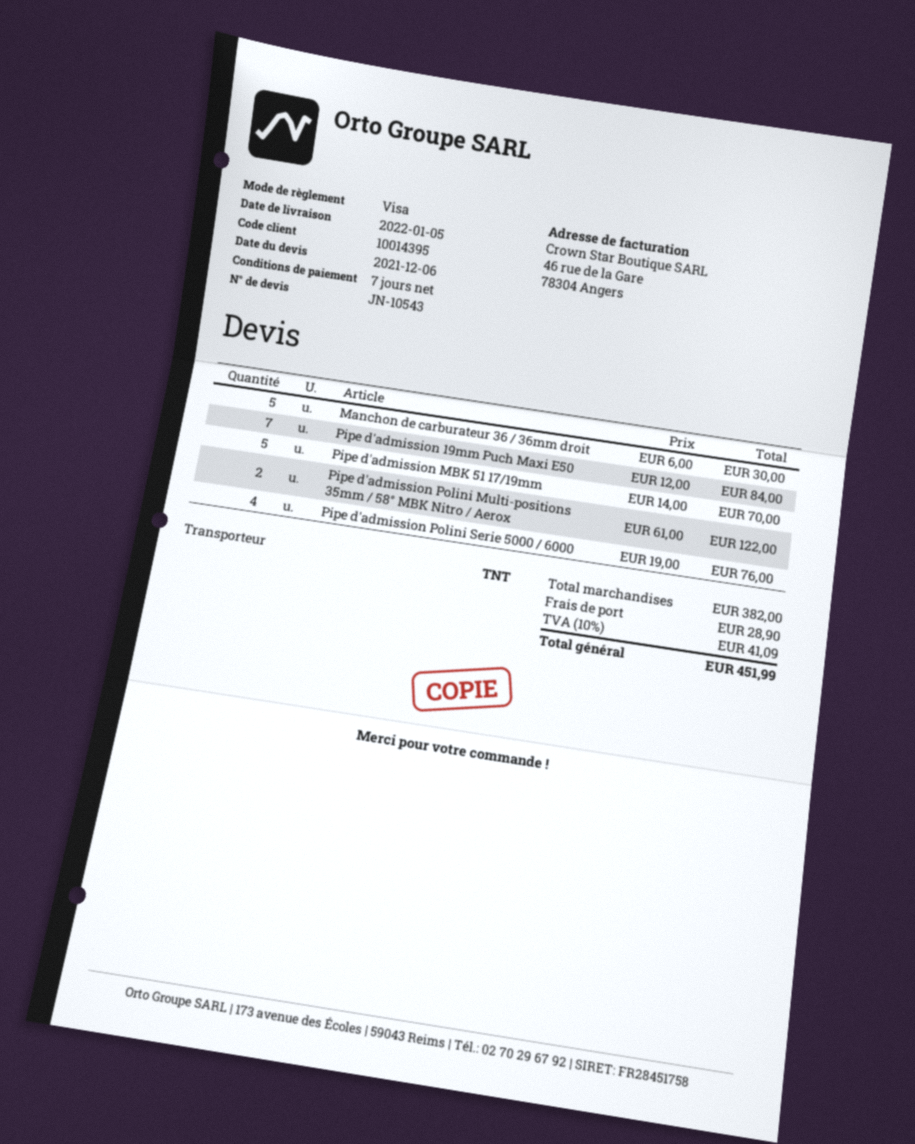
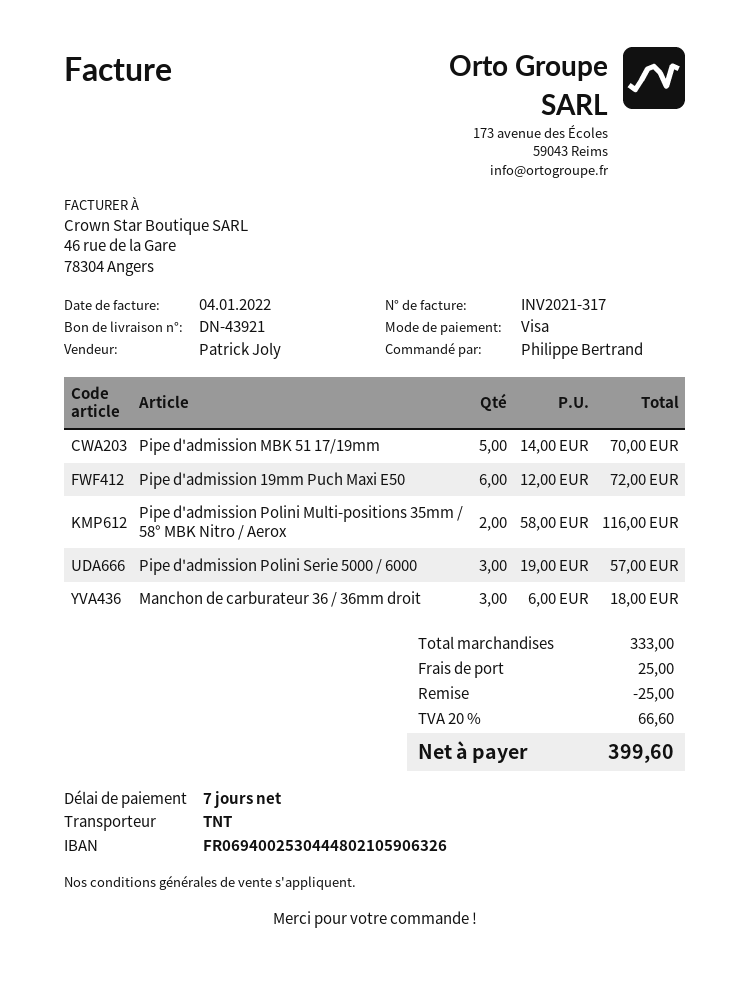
Manchon de carburateur 36 / 36mm droit: 5 x 6.00 = 30.00 -> 3 x 6.00 = 18.00
Pipe d'admission 19mm Puch Maxi E50: 7 x 12.00 = 84.00 -> 6 x 12.00 = 72.00
Pipe d'admission Polini Multi-positions 35mm / 58° MBK Nitro / Aerox: 2 x 61.00 = 122.00 -> 2 x 58.00 = 116.00
Pipe d'admission Polini Serie 5000 / 6000: 4 x 19.00 = 76.00 -> 3 x 19.00 = 57.00
subtotal: 382.00 -> 333.00
discount: none -> 25.00
shipping: 28.90 -> 25.00
tax: 10% = 41.09 -> 20% = 66.60
total: 451.99 -> 399.60

